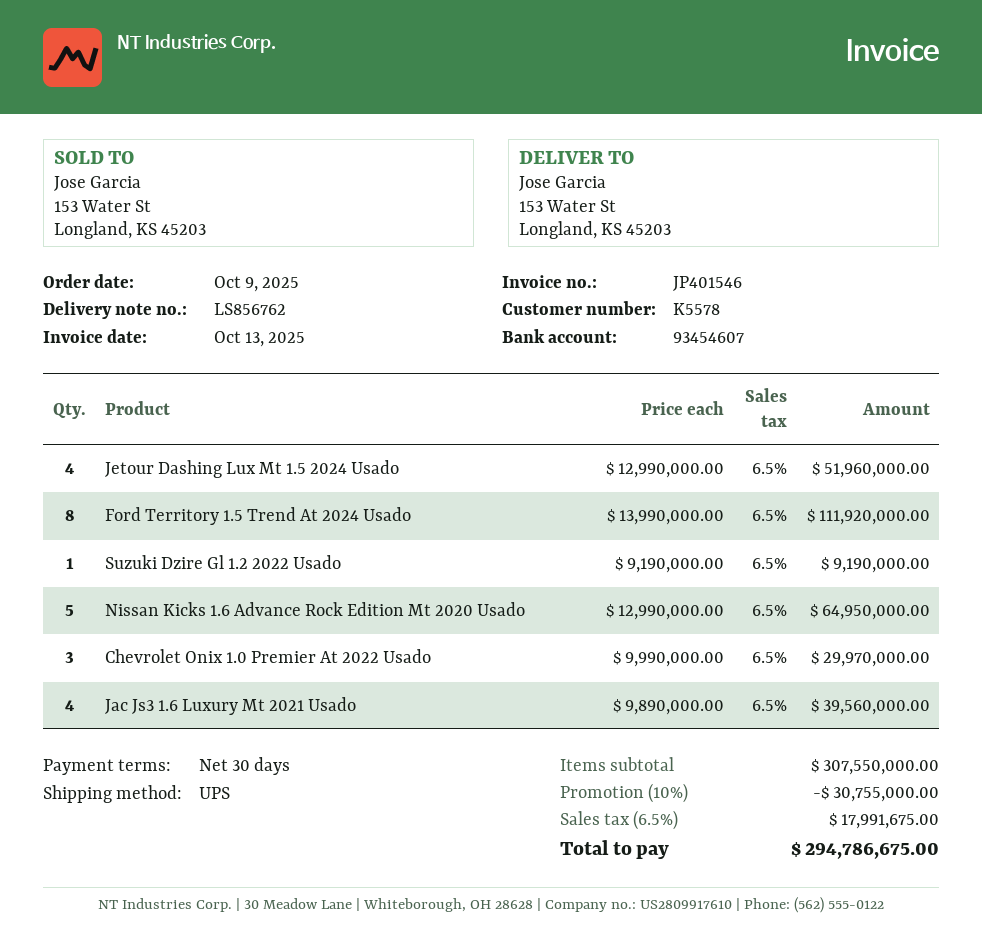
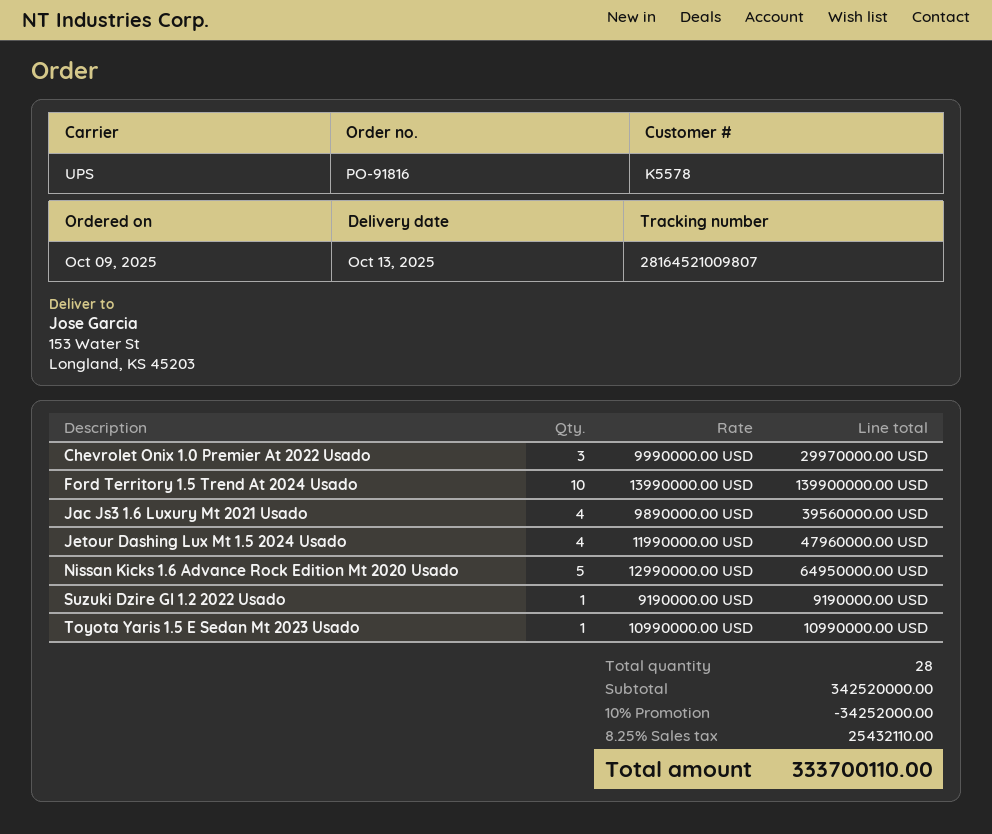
Jetour Dashing Lux Mt 1.5 2024 Usado: 4 x 12990000.00 = 51960000.00 -> 4 x 11990000.00 = 47960000.00
Ford Territory 1.5 Trend At 2024 Usado: 8 x 13990000.00 = 111920000.00 -> 10 x 13990000.00 = 139900000.00
Toyota Yaris 1.5 E Sedan Mt 2023 Usado: none -> 1 x 10990000.00 = 10990000.00
subtotal: 307550000.00 -> 342520000.00
discount: 10% = 30755000.00 -> 10% = 34252000.00
tax: 6.5% = 17991675.00 -> 8.25% = 25432110.00
total: 294786675.00 -> 333700110.00

